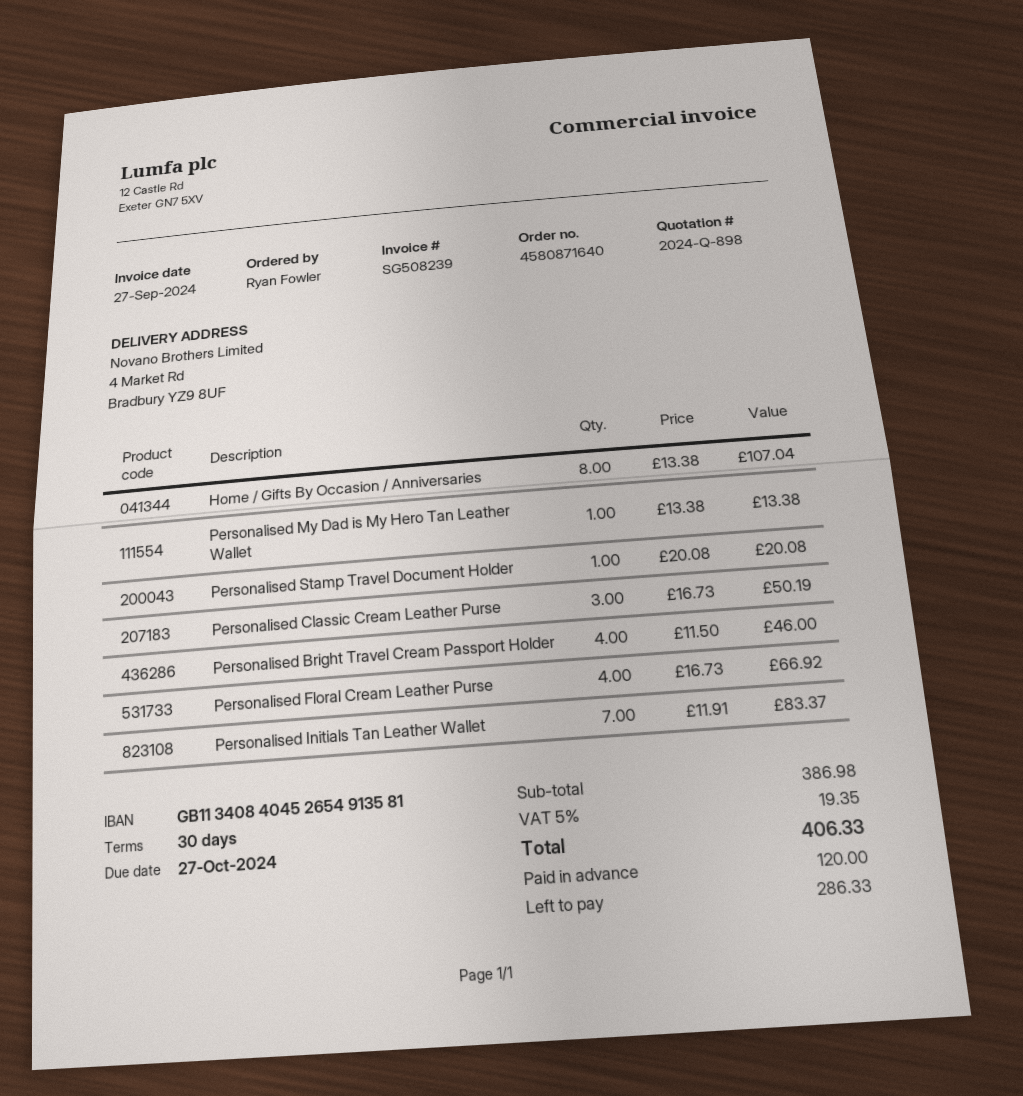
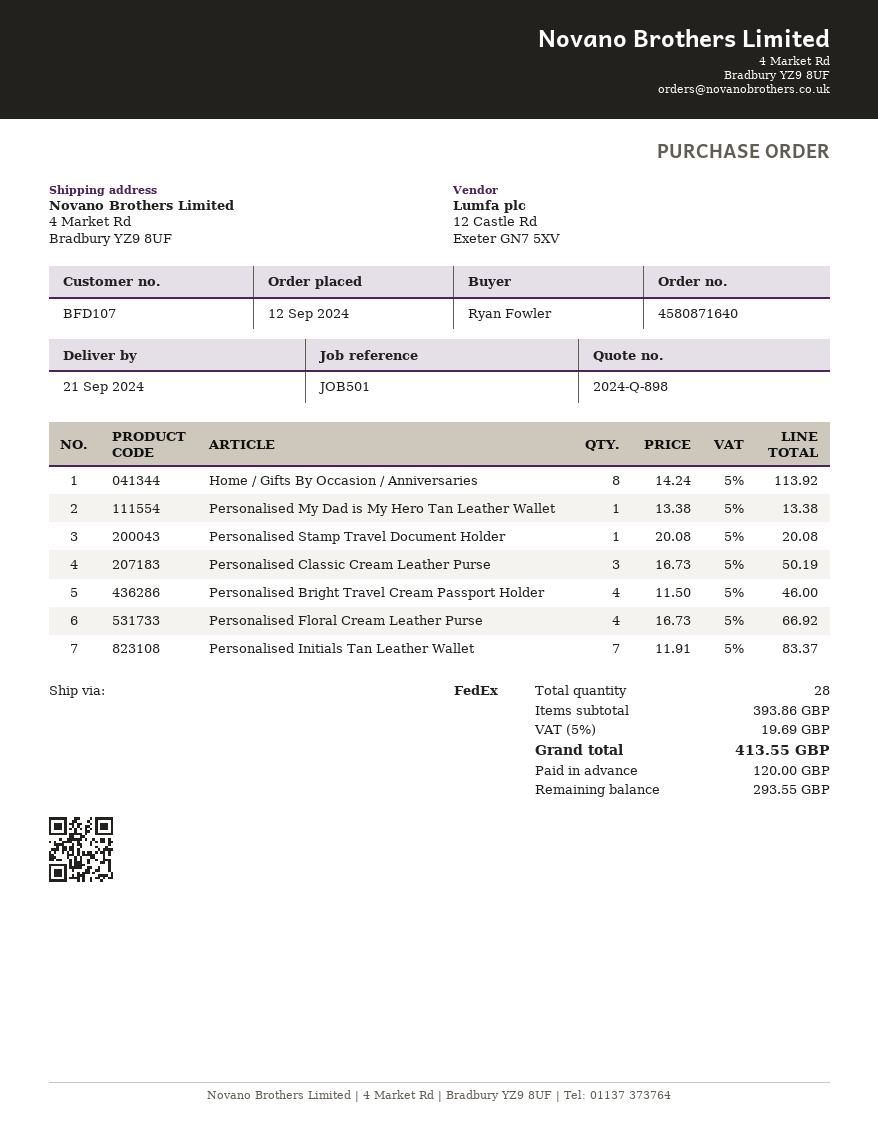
Home / Gifts By Occasion / Anniversaries: 8 x 13.38 = 107.04 -> 8 x 14.24 = 113.92
subtotal: 386.98 -> 393.86
tax: 5% = 19.35 -> 5% = 19.69
total: 406.33 -> 413.55
balance: 286.33 -> 293.55

